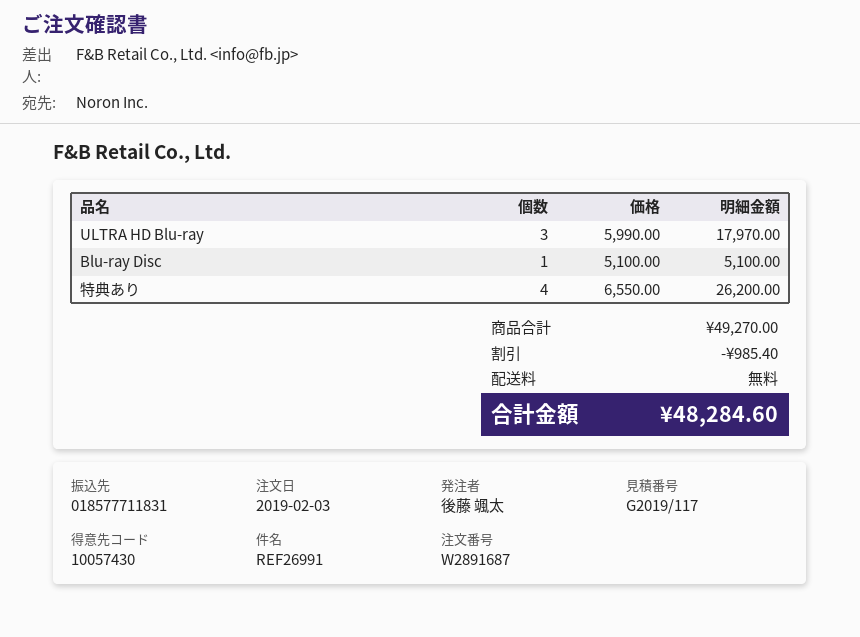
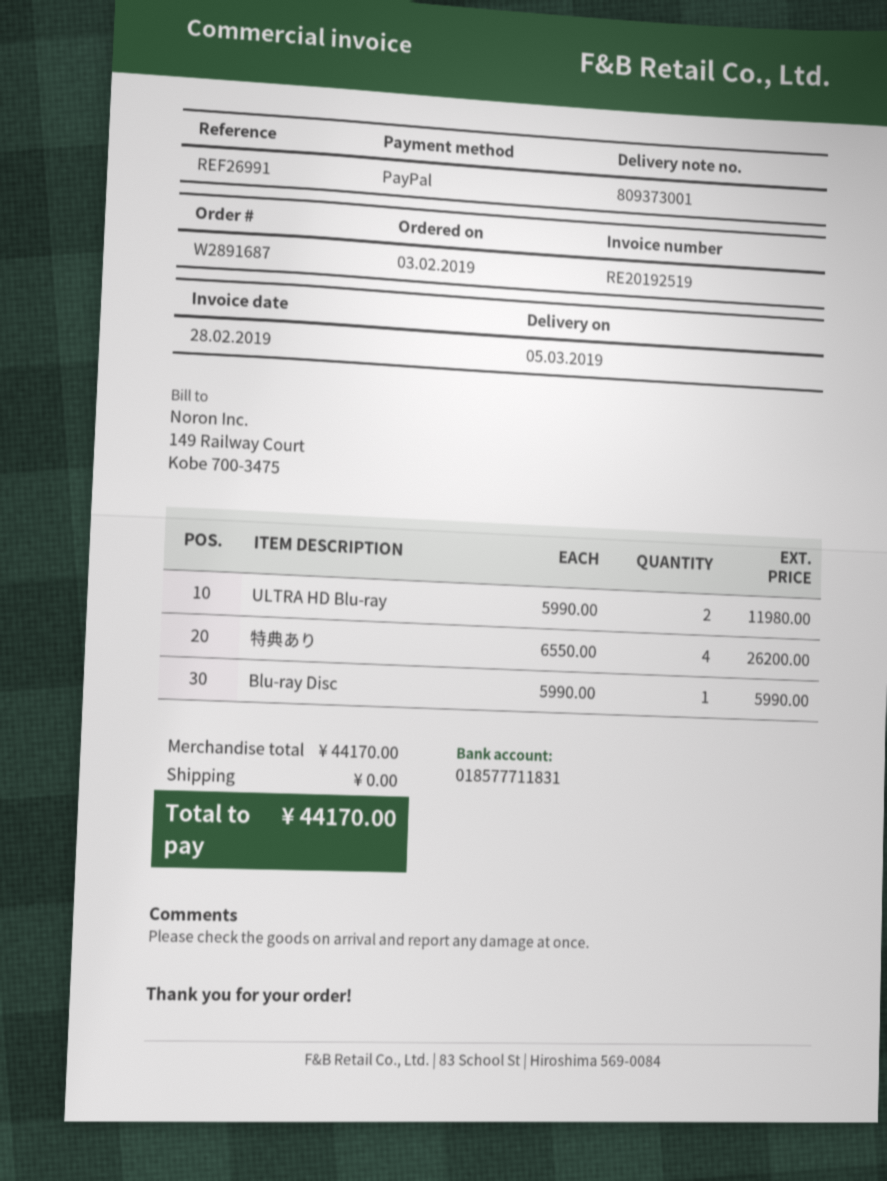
ULTRA HD Blu-ray: 3 x 5990.00 = 17970.00 -> 2 x 5990.00 = 11980.00
Blu-ray Disc: 1 x 5100.00 = 5100.00 -> 1 x 5990.00 = 5990.00
subtotal: 49270.00 -> 44170.00
discount: 985.40 -> none
total: 48284.60 -> 44170.00

